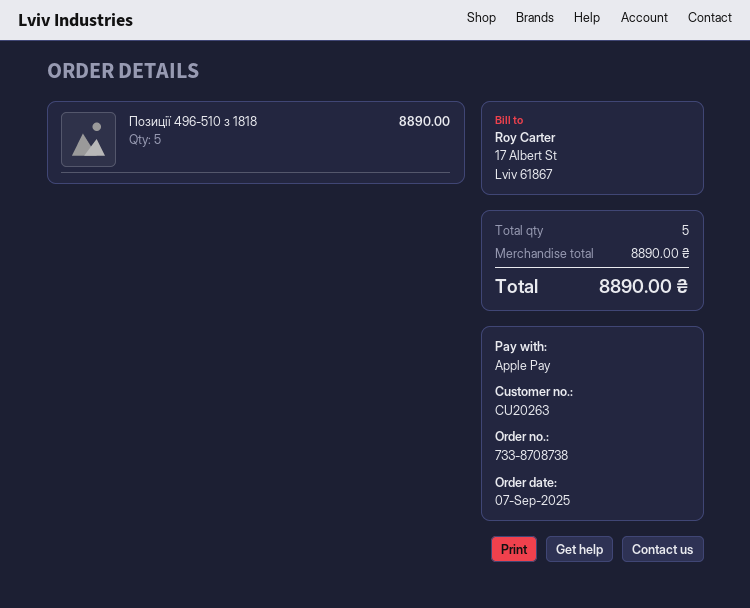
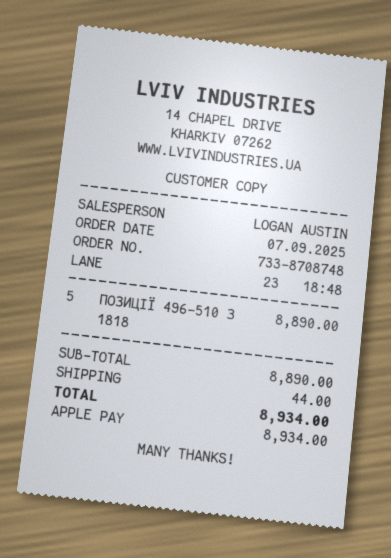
order number: 733-8708738 -> 733-8708748
shipping: none -> 44.00
total: 8890.00 -> 8934.00

